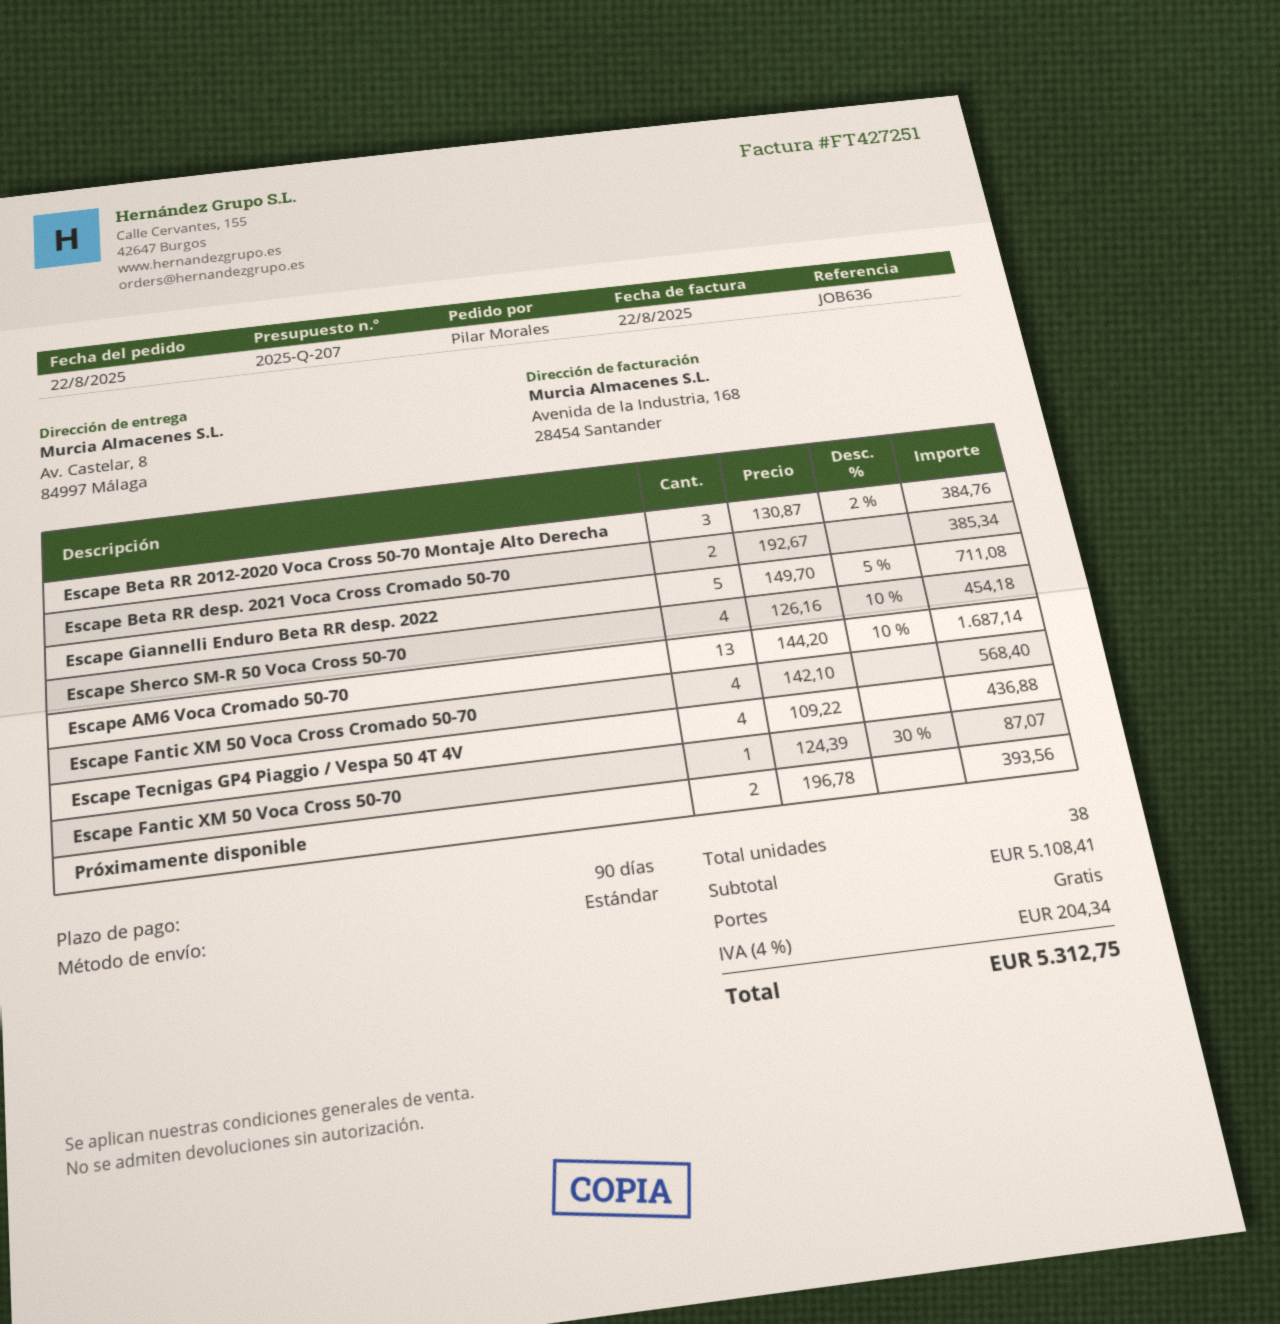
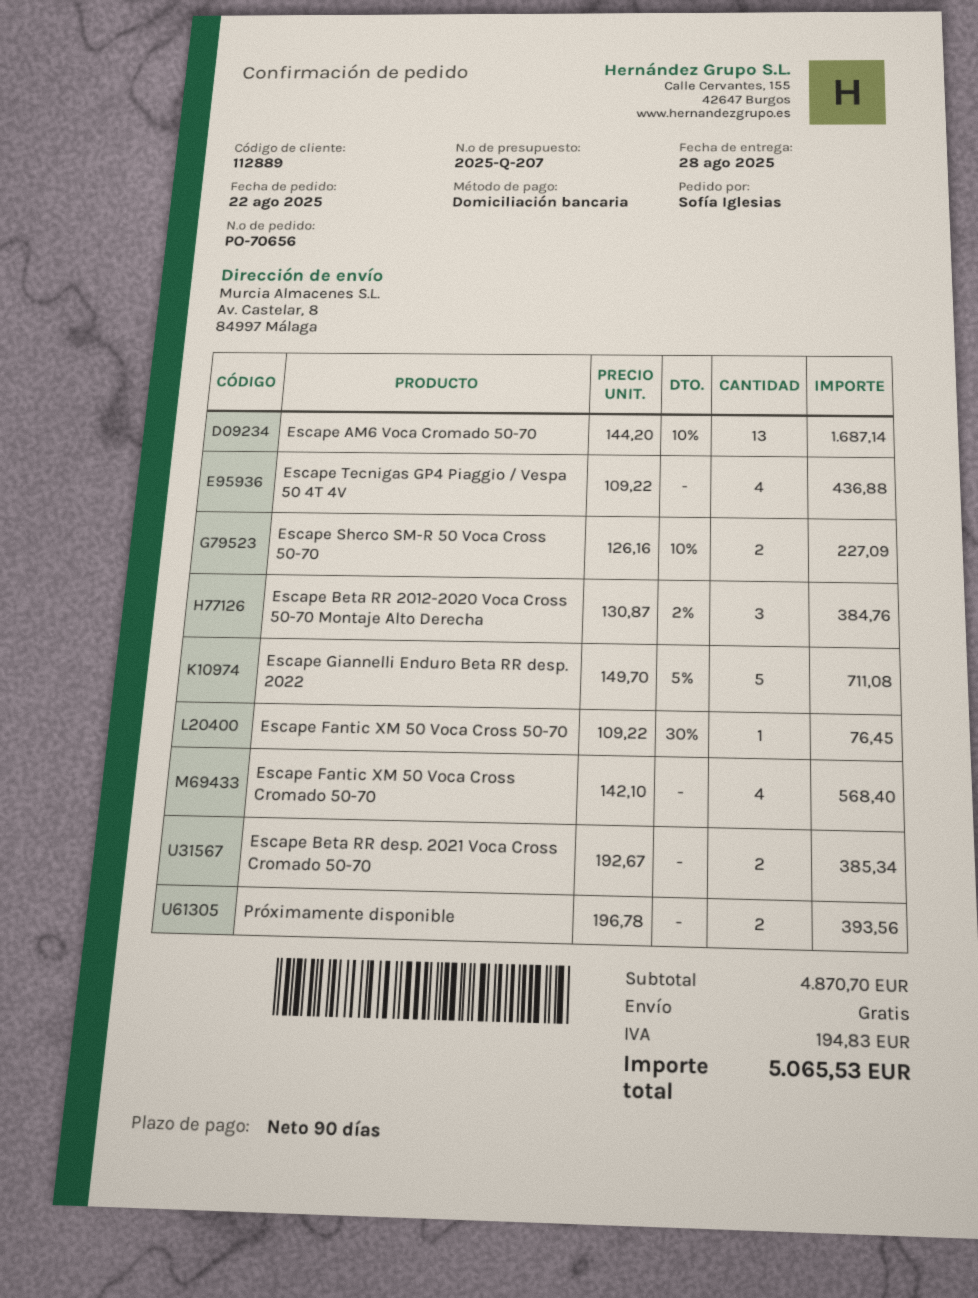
ordered by: Pilar Morales -> Sofía Iglesias
Escape Sherco SM-R 50 Voca Cross 50-70: 4 x 126.16 - 10% = 454.18 -> 2 x 126.16 - 10% = 227.09
Escape Fantic XM 50 Voca Cross 50-70: 1 x 124.39 - 30% = 87.07 -> 1 x 109.22 - 30% = 76.45
subtotal: 5108.41 -> 4870.70
tax: 204.34 -> 194.83
total: 5312.75 -> 5065.53

